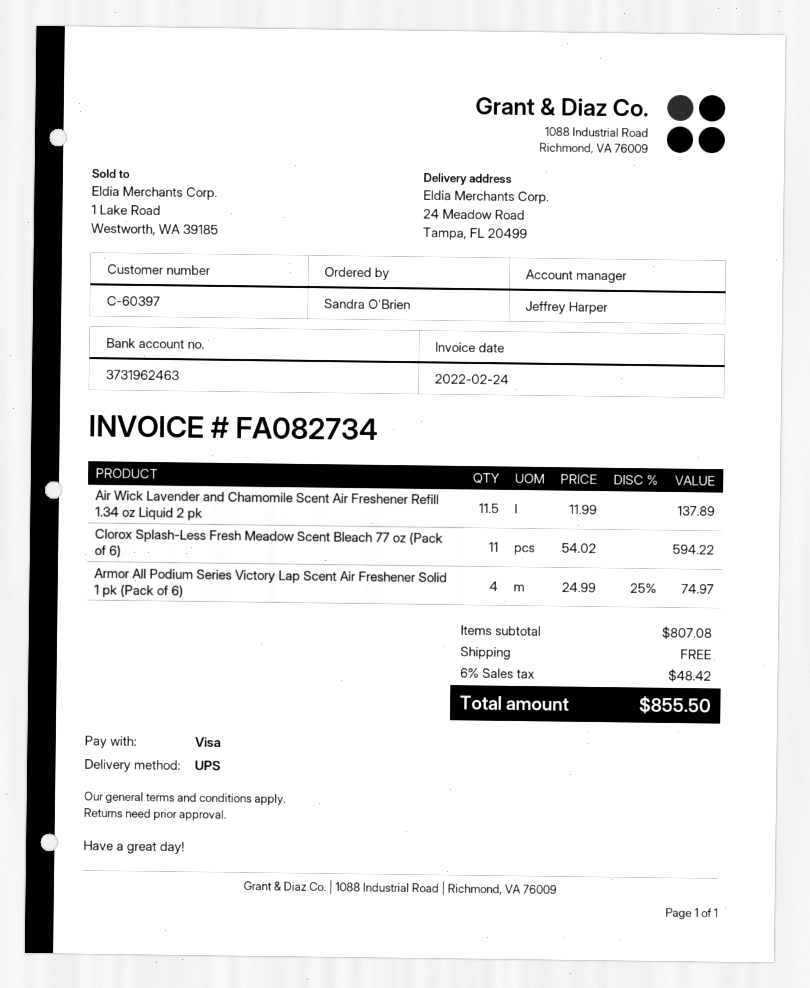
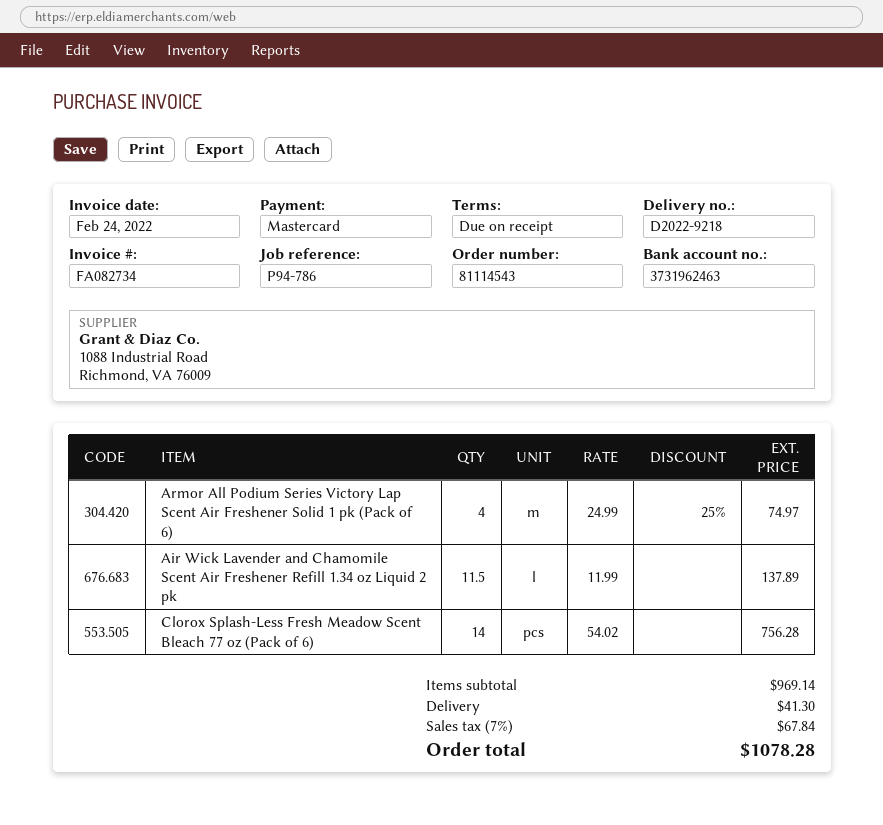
payment method: Visa -> Mastercard
Clorox Splash-Less Fresh Meadow Scent Bleach 77 oz (Pack of 6): 11 x 54.02 = 594.22 -> 14 x 54.02 = 756.28
subtotal: 807.08 -> 969.14
shipping: 0.00 -> 41.30
tax: 6% = 48.42 -> 7% = 67.84
total: 855.50 -> 1078.28

